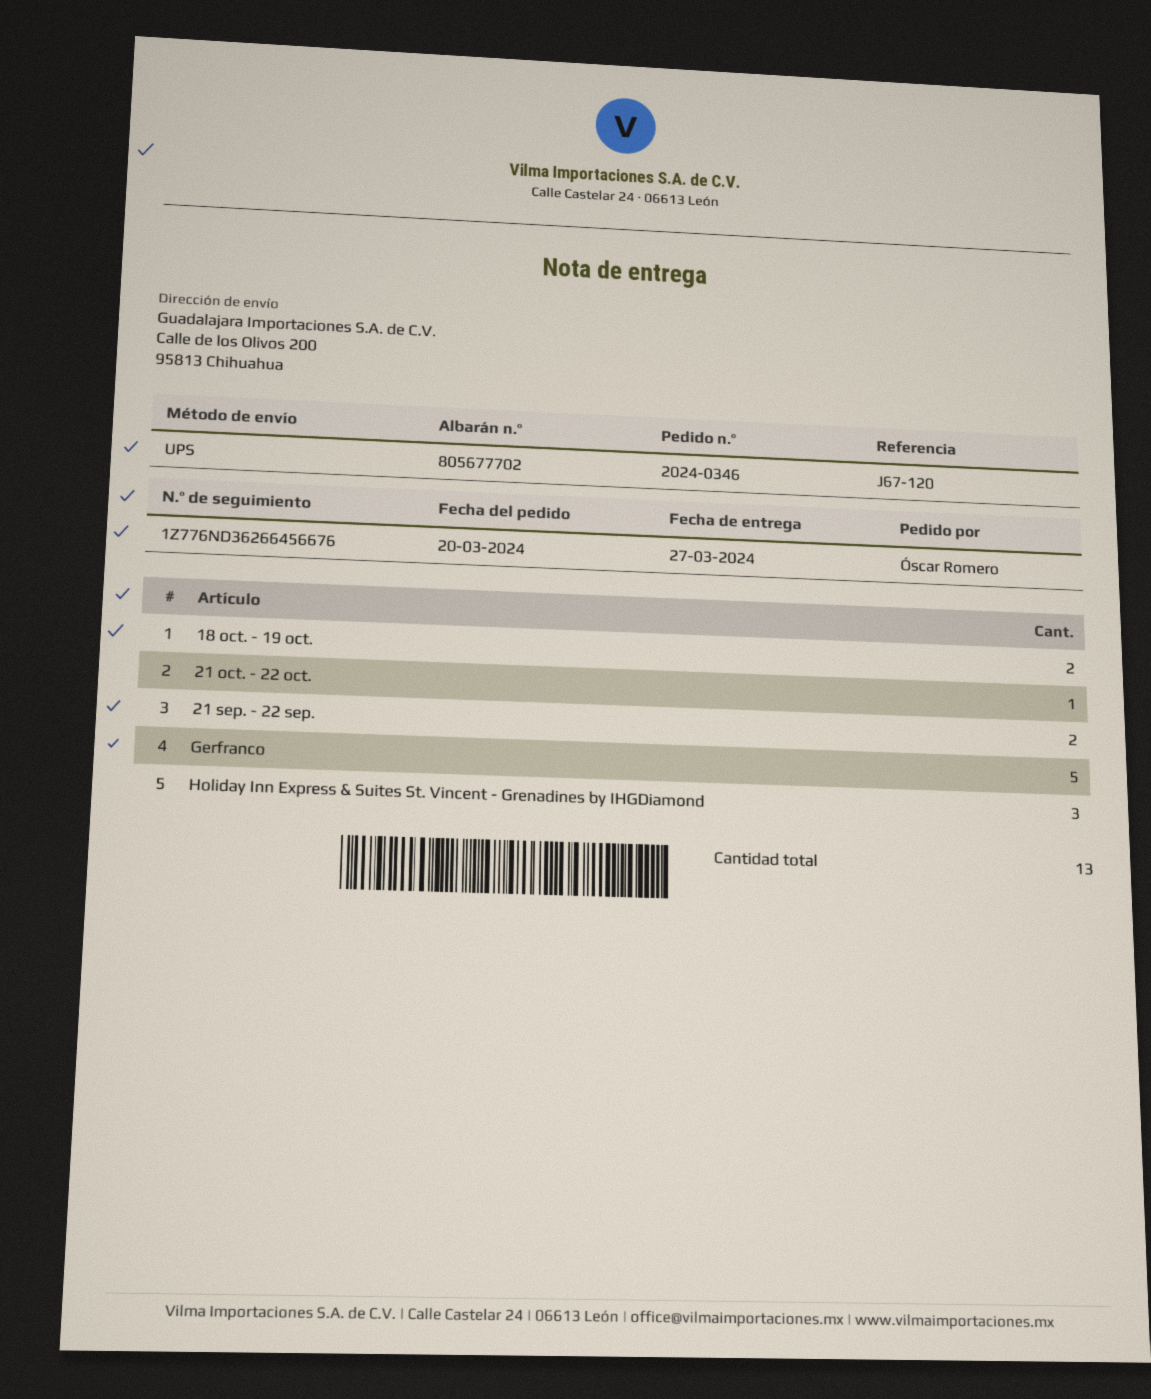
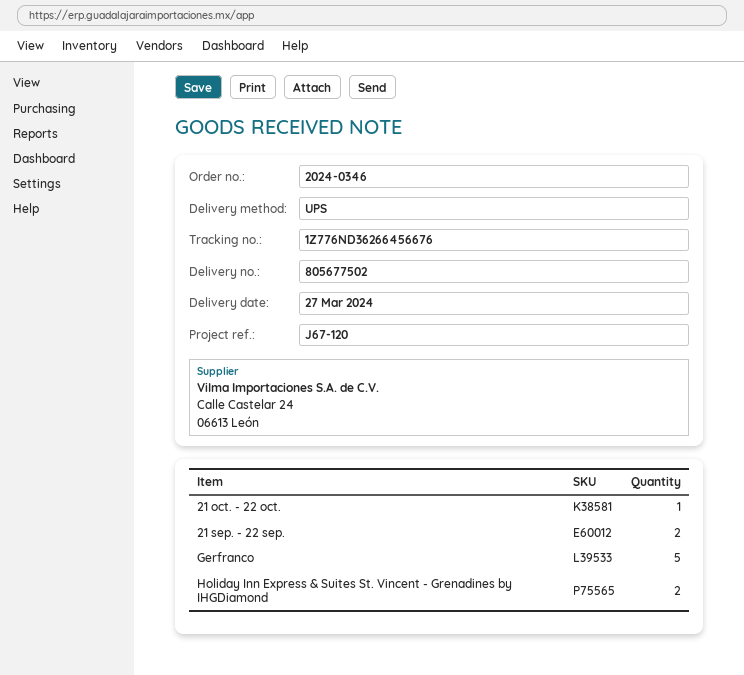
delivery note number: 805677702 -> 805677502
18 oct. - 19 oct.: 2 -> none
Holiday Inn Express & Suites St. Vincent - Grenadines by IHGDiamond: 3 -> 2

